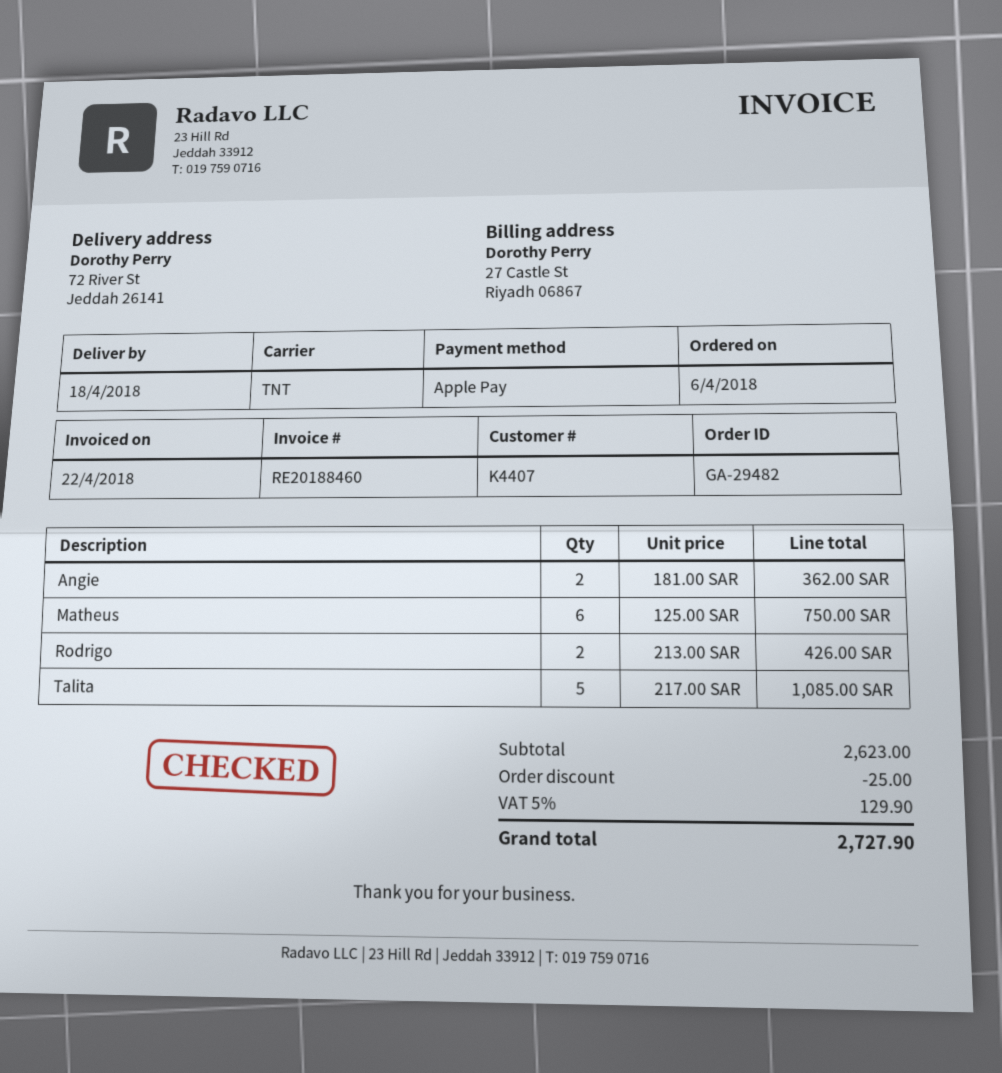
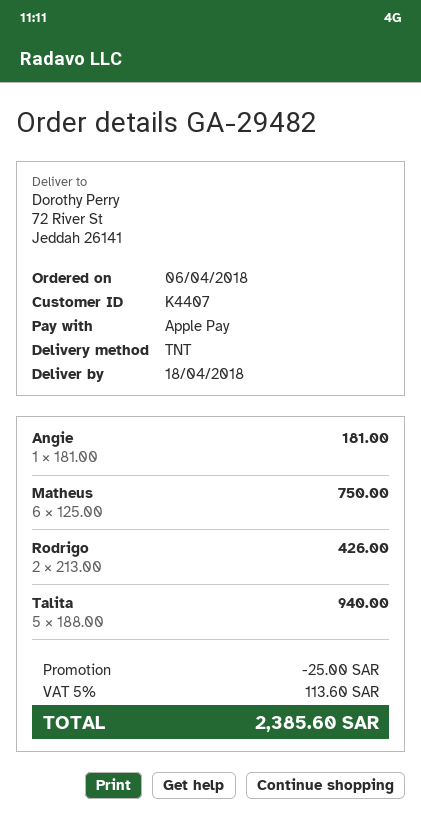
Angie: 2 x 181.00 = 362.00 -> 1 x 181.00 = 181.00
Talita: 5 x 217.00 = 1085.00 -> 5 x 188.00 = 940.00
tax: 5% = 129.90 -> 5% = 113.60
total: 2727.90 -> 2385.60

